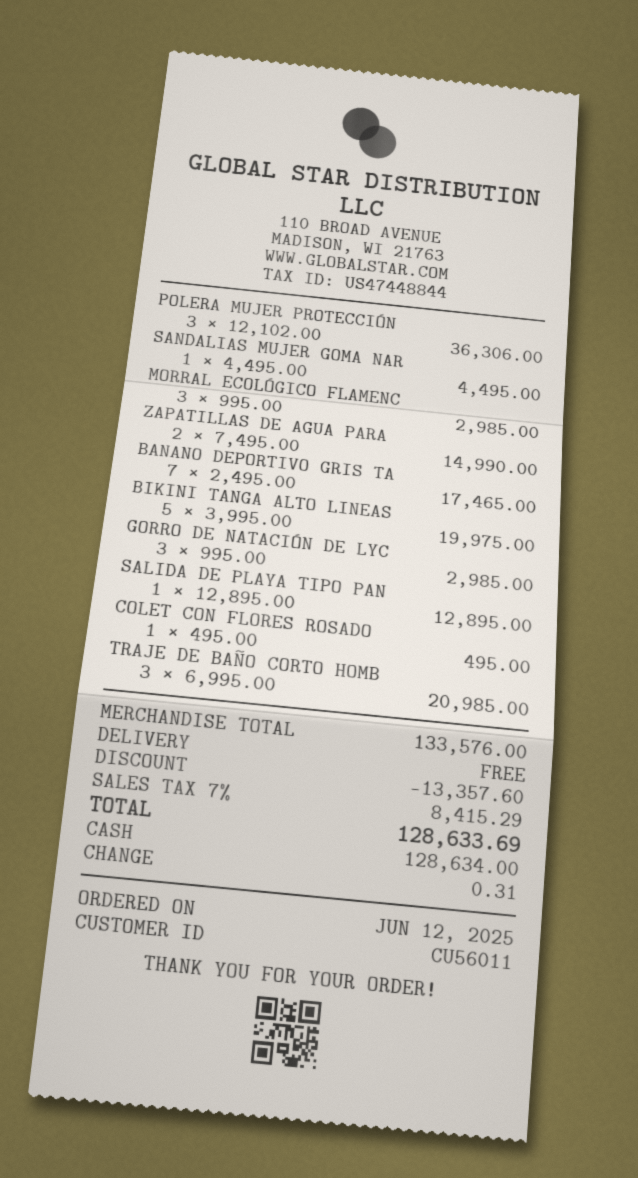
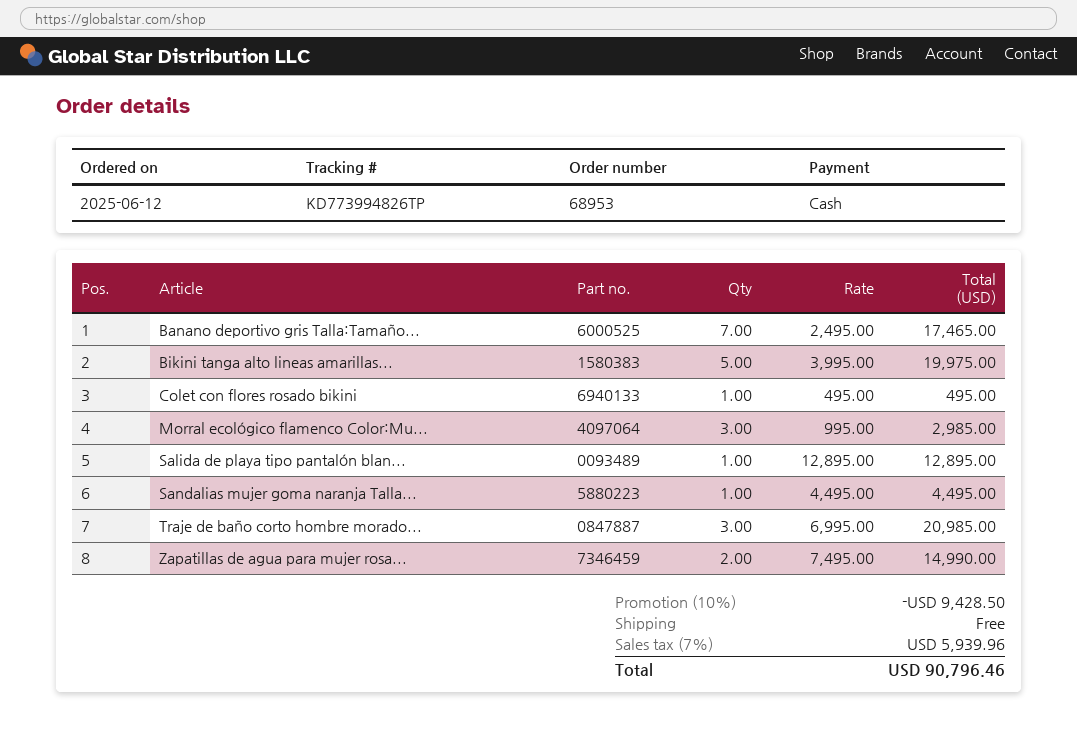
POLERA MUJER PROTECCIÓN: 3 x 12102.00 = 36306.00 -> none
GORRO DE NATACIÓN DE LYC: 3 x 995.00 = 2985.00 -> none
discount: 13357.60 -> 9428.50
tax: 7% = 8415.29 -> 7% = 5939.96
total: 128633.69 -> 90796.46

